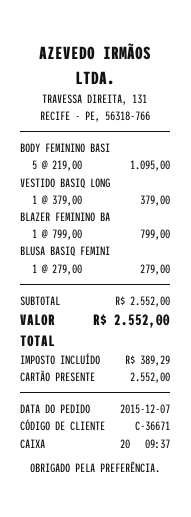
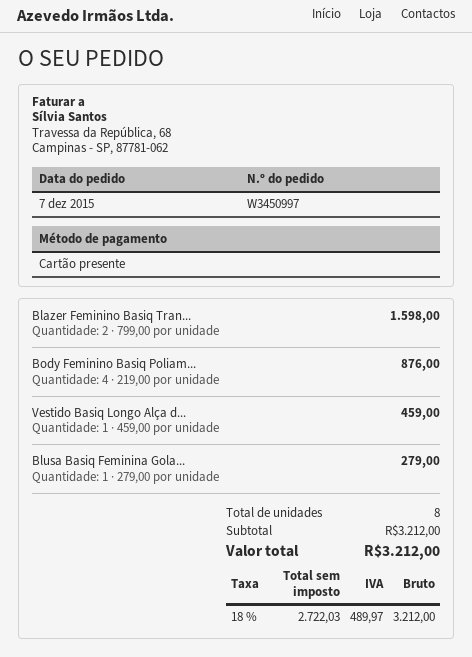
BODY FEMININO BASI: 5 x 219.00 = 1095.00 -> 4 x 219.00 = 876.00
VESTIDO BASIQ LONG: 1 x 379.00 = 379.00 -> 1 x 459.00 = 459.00
BLAZER FEMININO BA: 1 x 799.00 = 799.00 -> 2 x 799.00 = 1598.00
subtotal: 2552.00 -> 3212.00
tax: 389.29 -> 489.97
total: 2552.00 -> 3212.00

